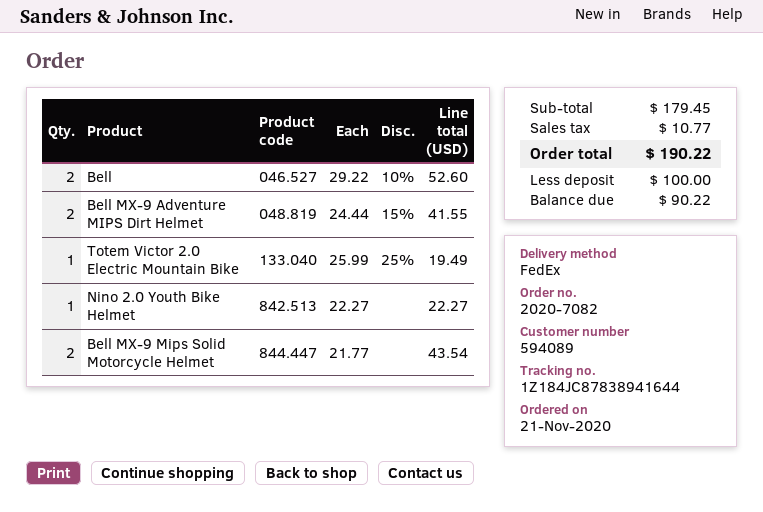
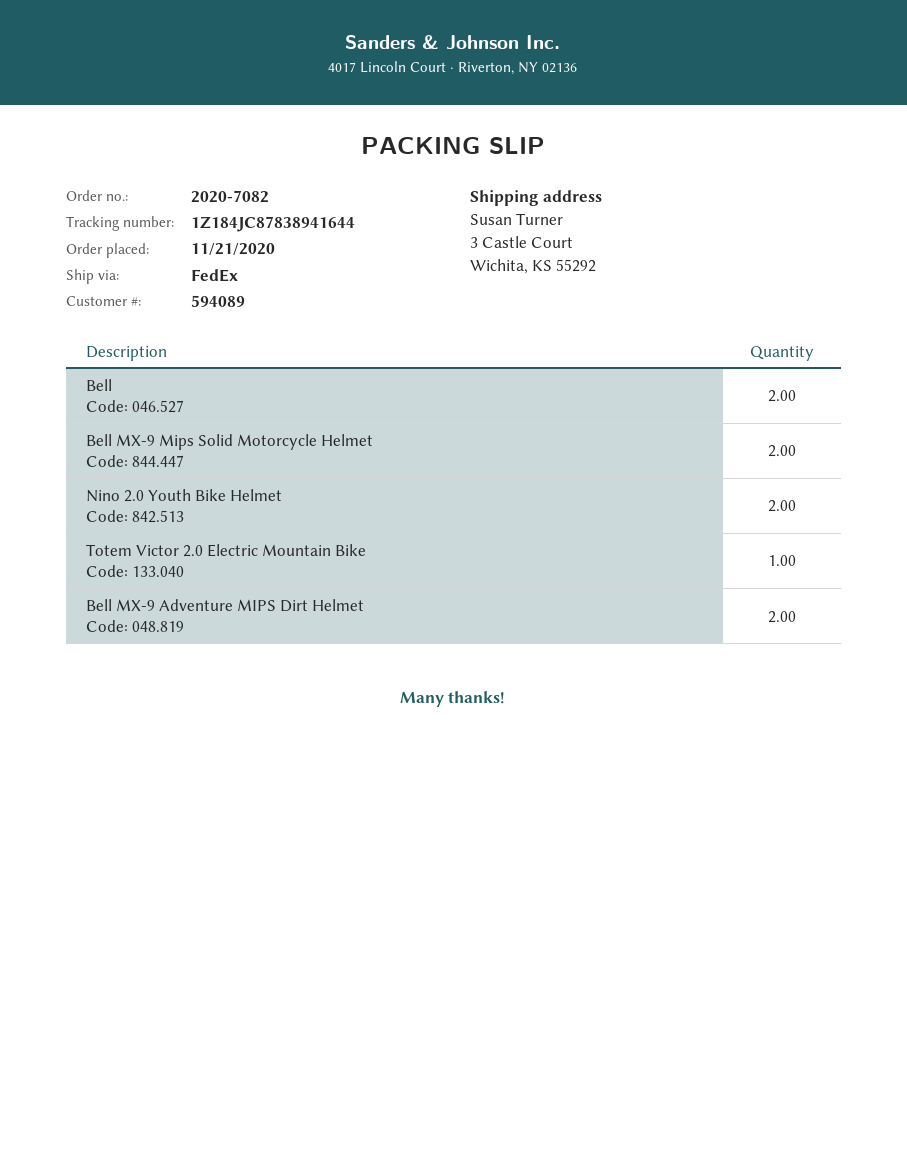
Nino 2.0 Youth Bike Helmet: 1 -> 2

